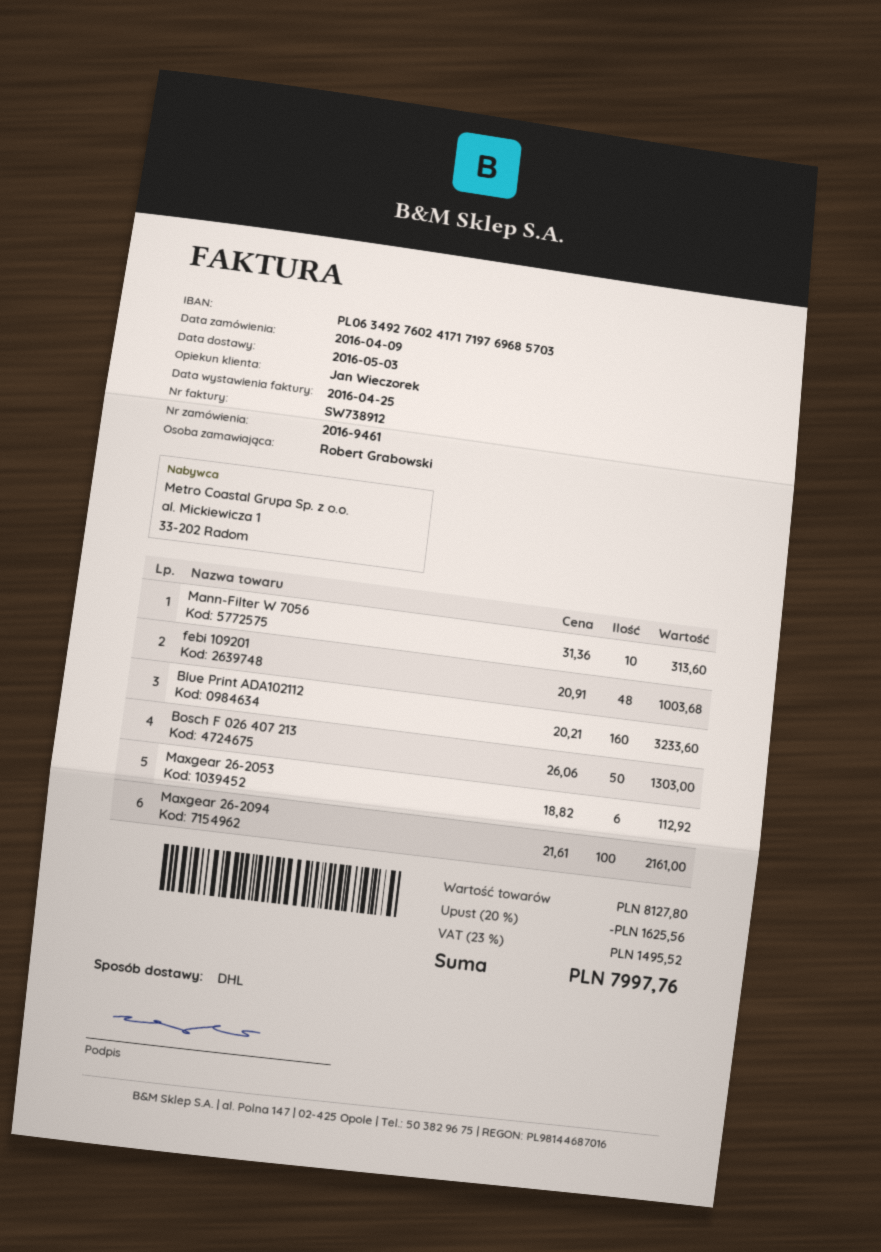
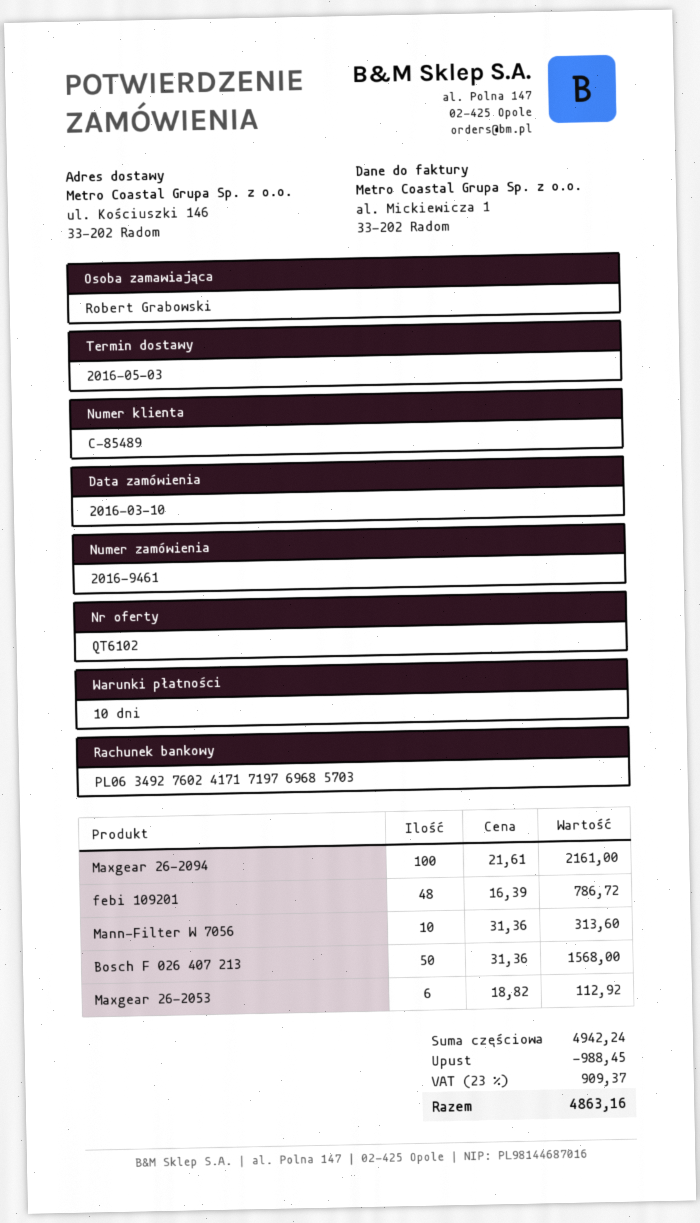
order date: 2016-04-09 -> 2016-03-10
febi 109201: 48 x 20.91 = 1003.68 -> 48 x 16.39 = 786.72
Blue Print ADA102112: 160 x 20.21 = 3233.60 -> none
Bosch F 026 407 213: 50 x 26.06 = 1303.00 -> 50 x 31.36 = 1568.00
subtotal: 8127.80 -> 4942.24
discount: 1625.56 -> 988.45
tax: 23% = 1495.52 -> 23% = 909.37
total: 7997.76 -> 4863.16

